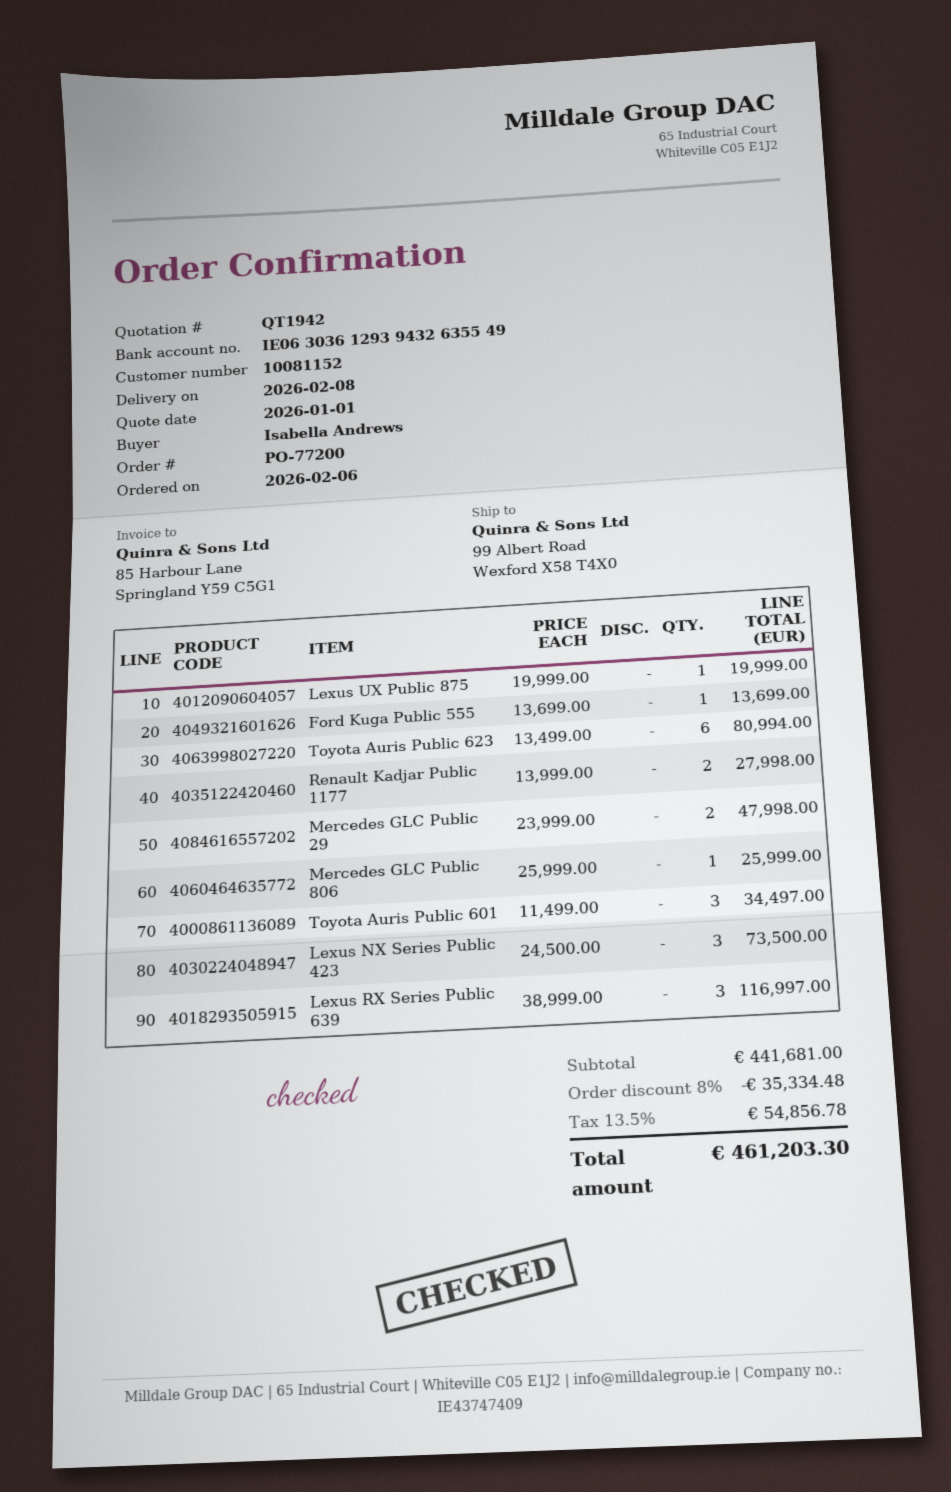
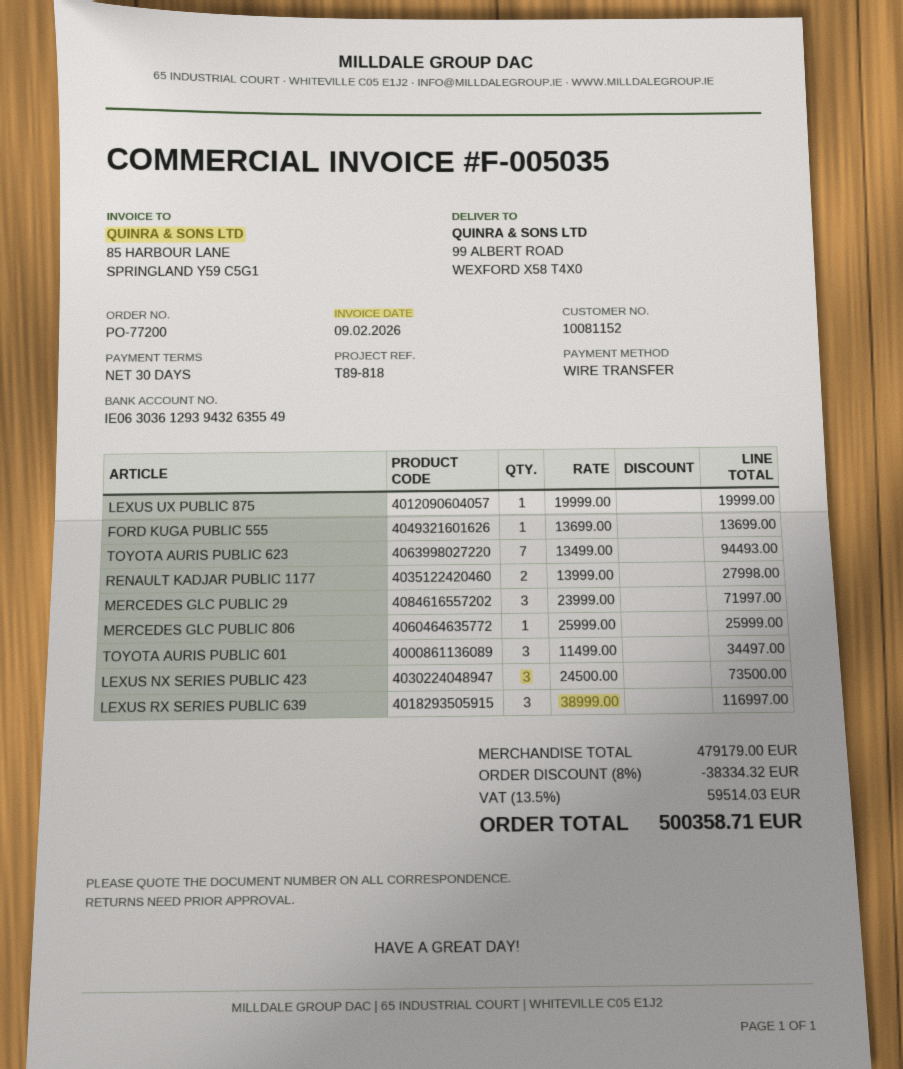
Toyota Auris Public 623: 6 x 13499.00 = 80994.00 -> 7 x 13499.00 = 94493.00
Mercedes GLC Public 29: 2 x 23999.00 = 47998.00 -> 3 x 23999.00 = 71997.00
subtotal: 441681.00 -> 479179.00
discount: 8% = 35334.48 -> 8% = 38334.32
tax: 13.5% = 54856.78 -> 13.5% = 59514.03
total: 461203.30 -> 500358.71

